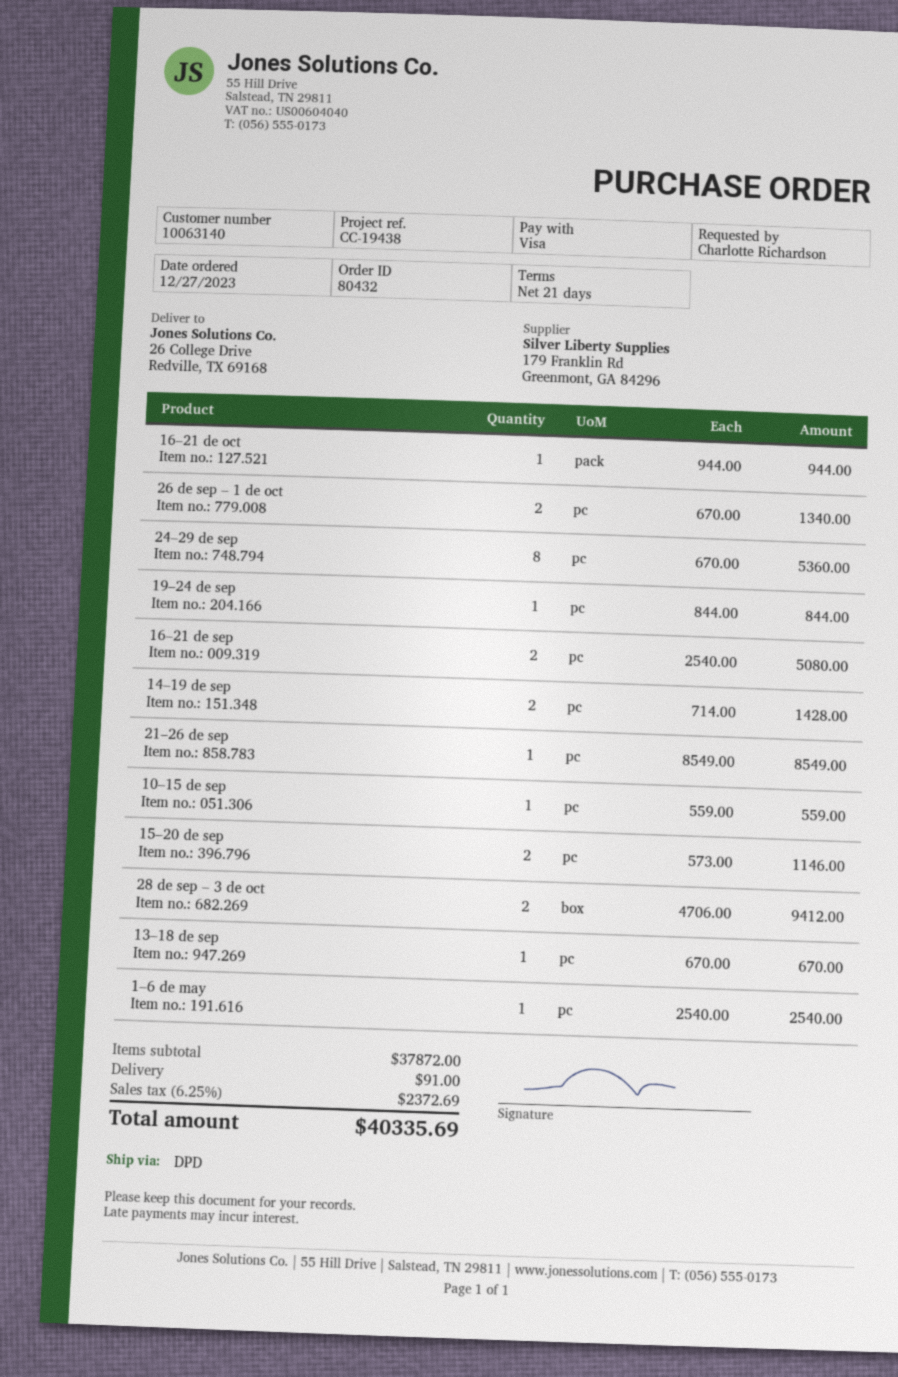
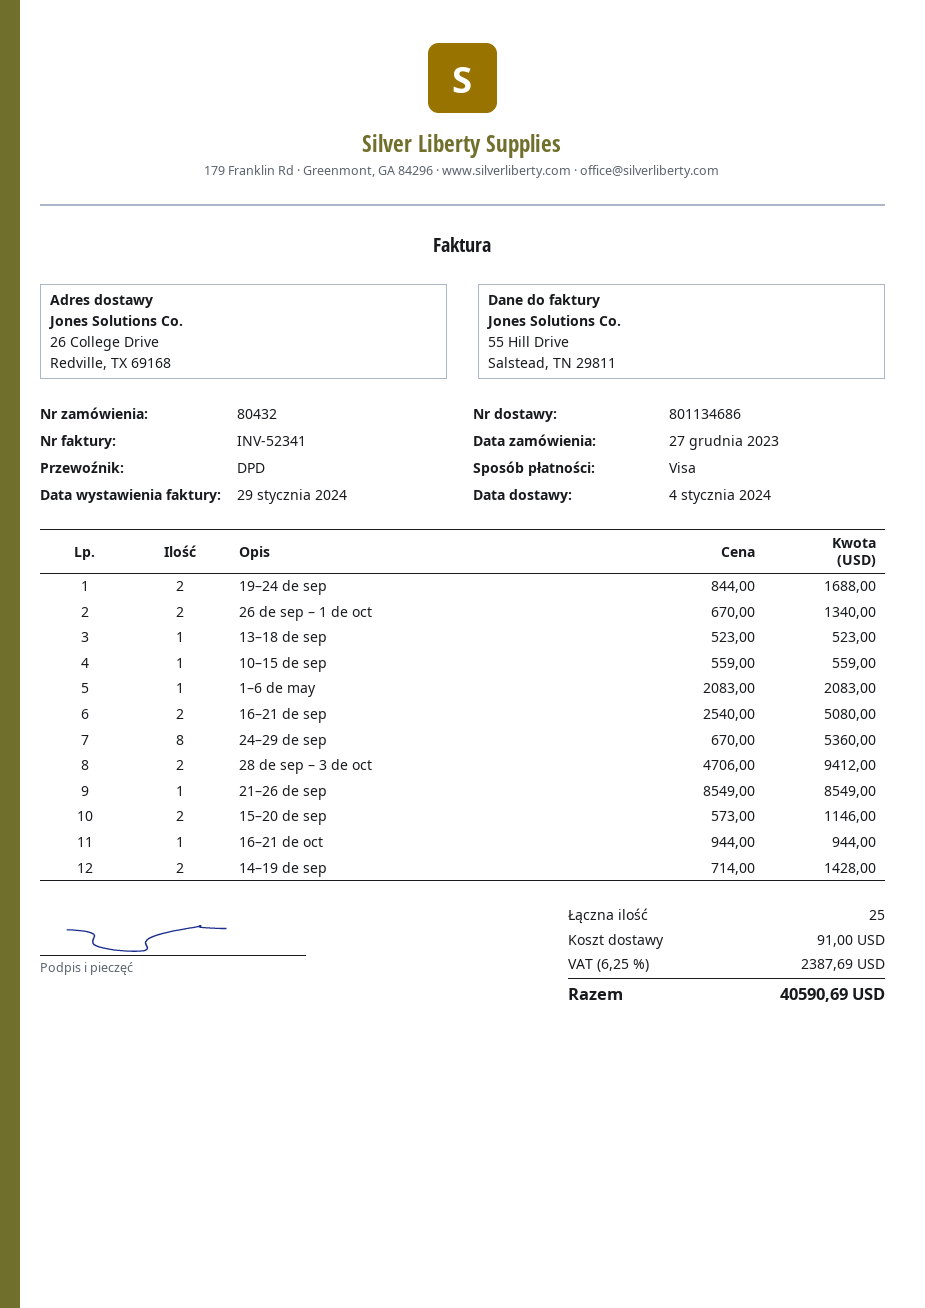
19–24 de sep: 1 x 844.00 = 844.00 -> 2 x 844.00 = 1688.00
13–18 de sep: 1 x 670.00 = 670.00 -> 1 x 523.00 = 523.00
1–6 de may: 1 x 2540.00 = 2540.00 -> 1 x 2083.00 = 2083.00
tax: 6.25% = 2372.69 -> 6.25% = 2387.69
total: 40335.69 -> 40590.69

